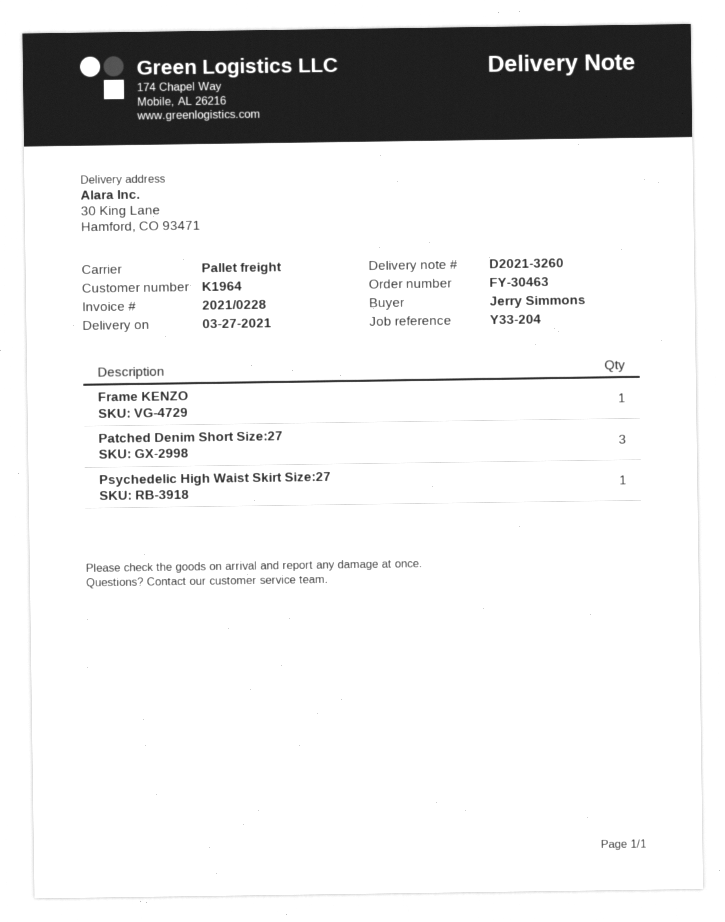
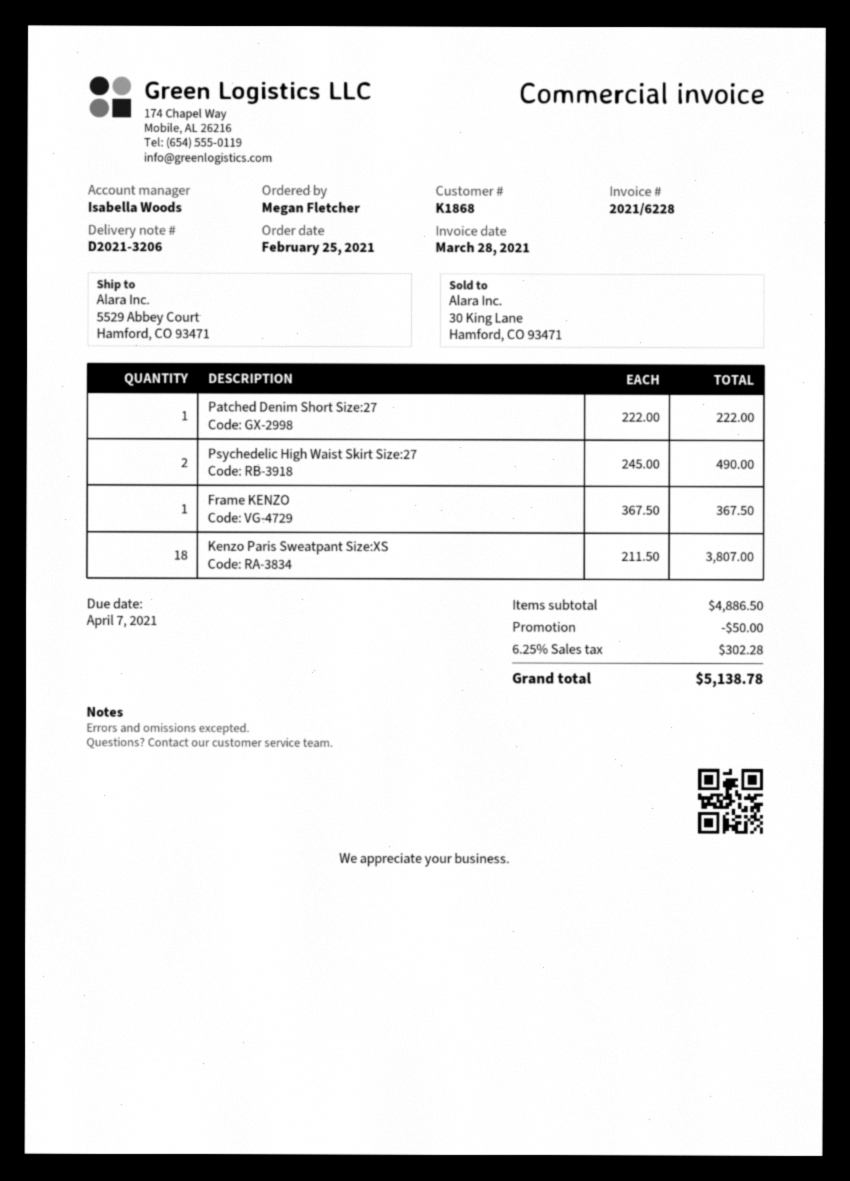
delivery note number: D2021-3260 -> D2021-3206
invoice number: 2021/0228 -> 2021/6228
customer number: K1964 -> K1868
ordered by: Jerry Simmons -> Megan Fletcher
ship to: 30 King Lane, Hamford, CO 93471 -> 5529 Abbey Court, Hamford, CO 93471
Patched Denim Short Size:27: 3 -> 1
Psychedelic High Waist Skirt Size:27: 1 -> 2
Kenzo Paris Sweatpant Size:XS: none -> 18

